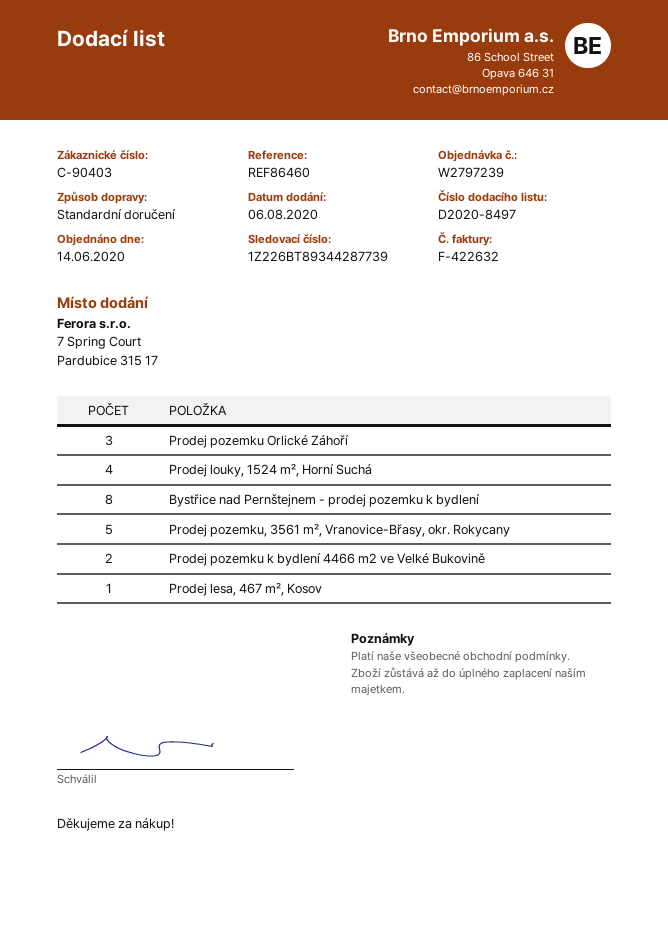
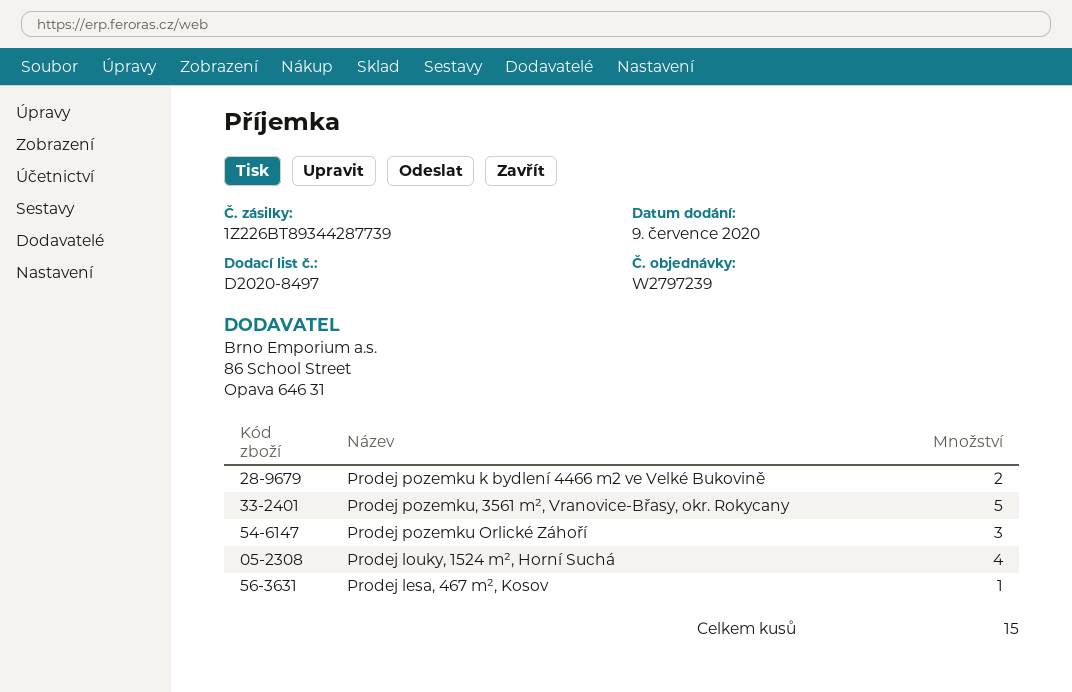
delivery date: 2020-08-06 -> 2020-07-09
Bystřice nad Pernštejnem - prodej pozemku k bydlení: 8 -> none

